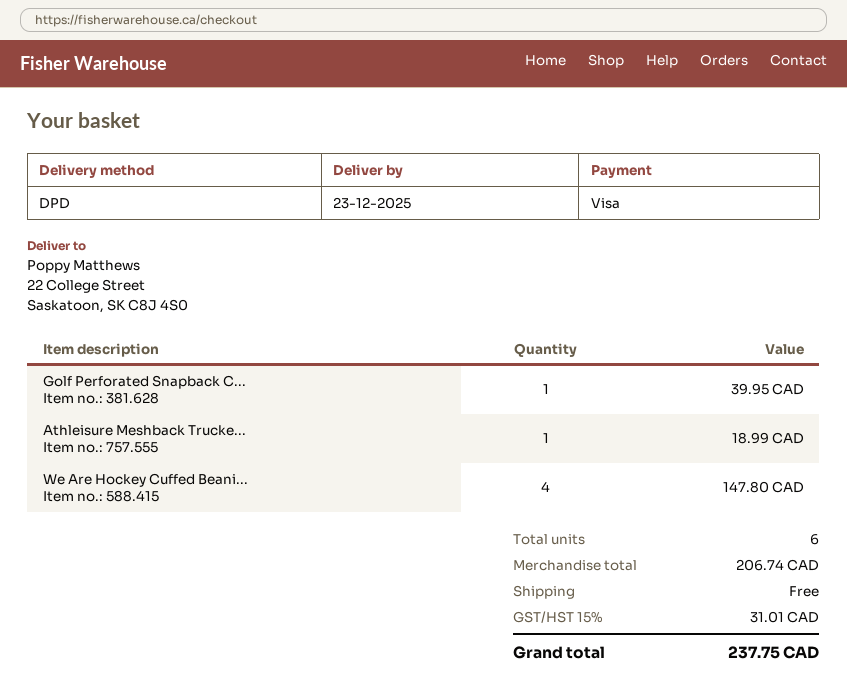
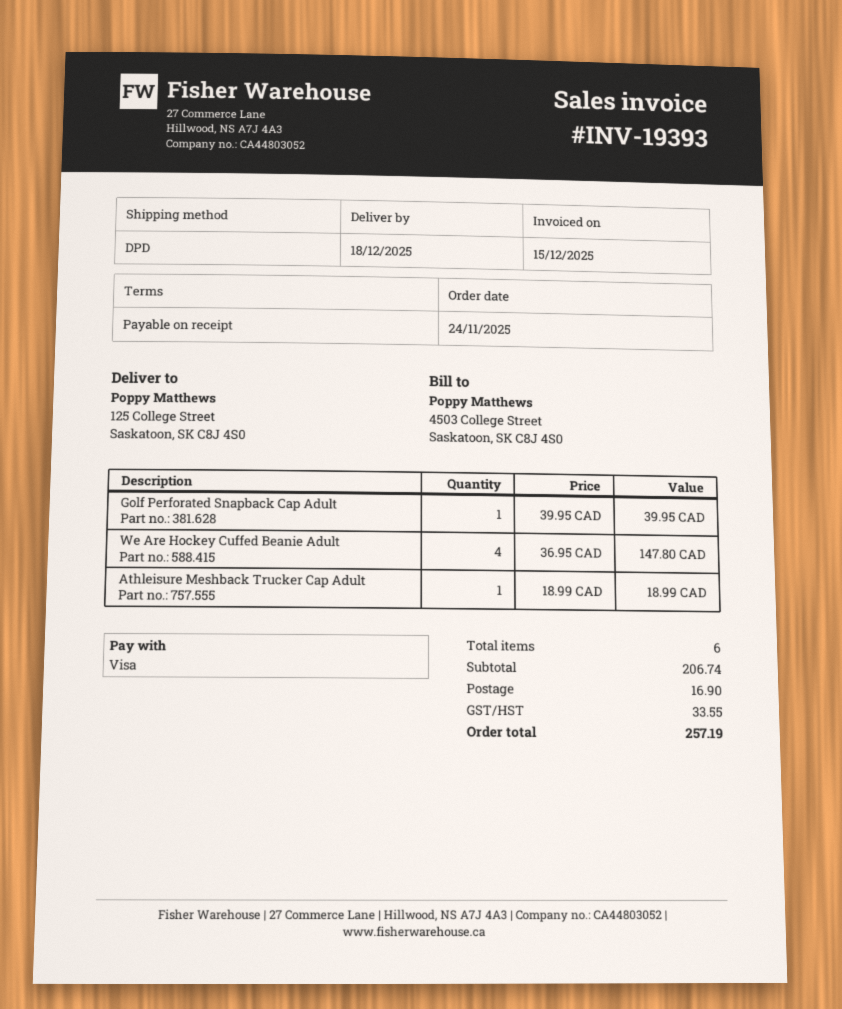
delivery date: 2025-12-23 -> 2025-12-18
ship to: 22 College Street, Saskatoon, SK C8J 4S0 -> 125 College Street, Saskatoon, SK C8J 4S0
shipping: 0.00 -> 16.90
tax: 31.01 -> 33.55
total: 237.75 -> 257.19

